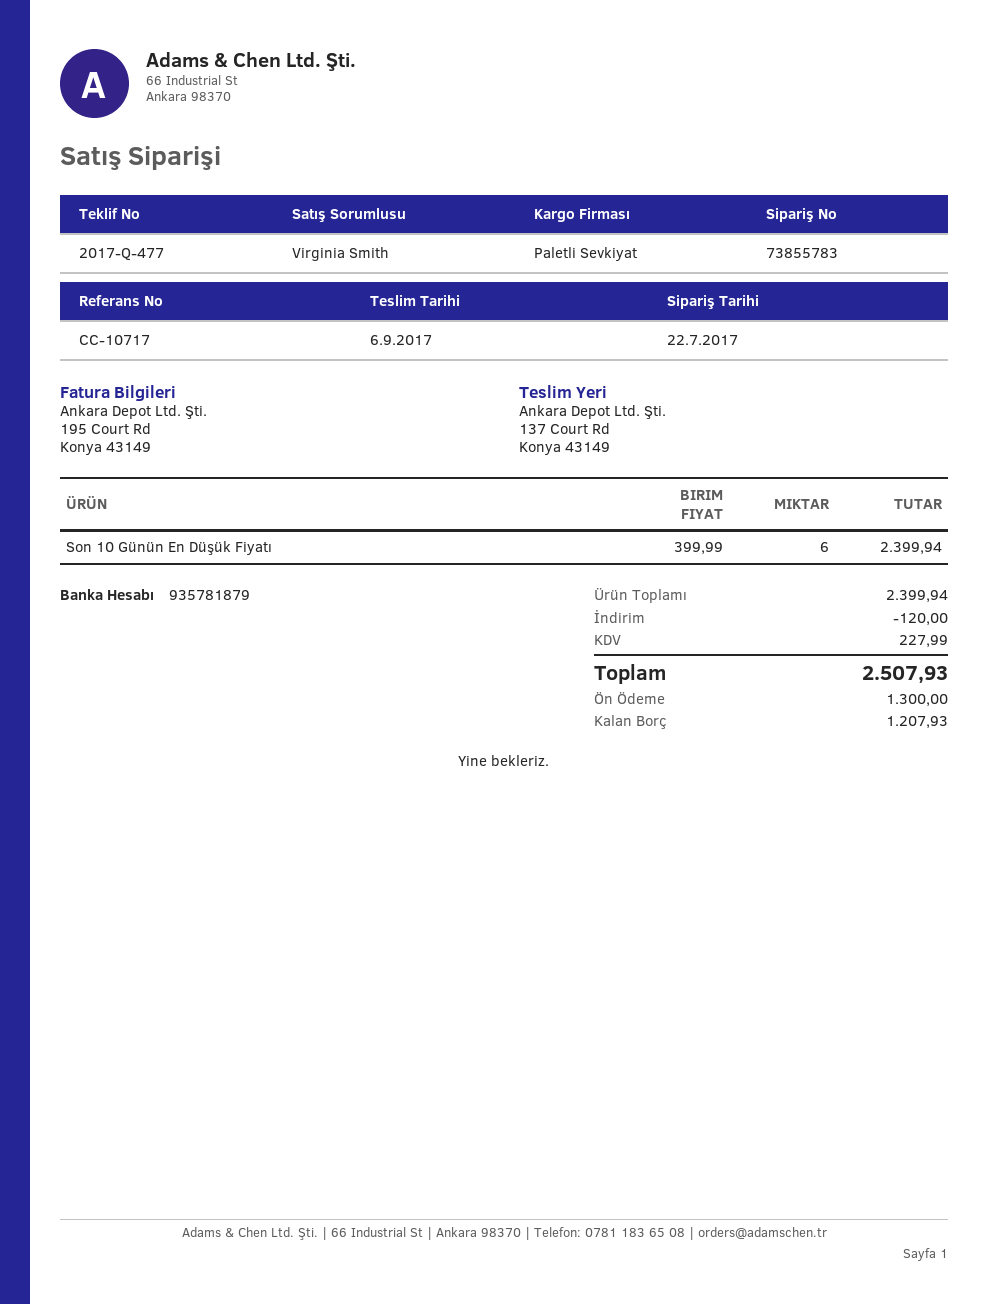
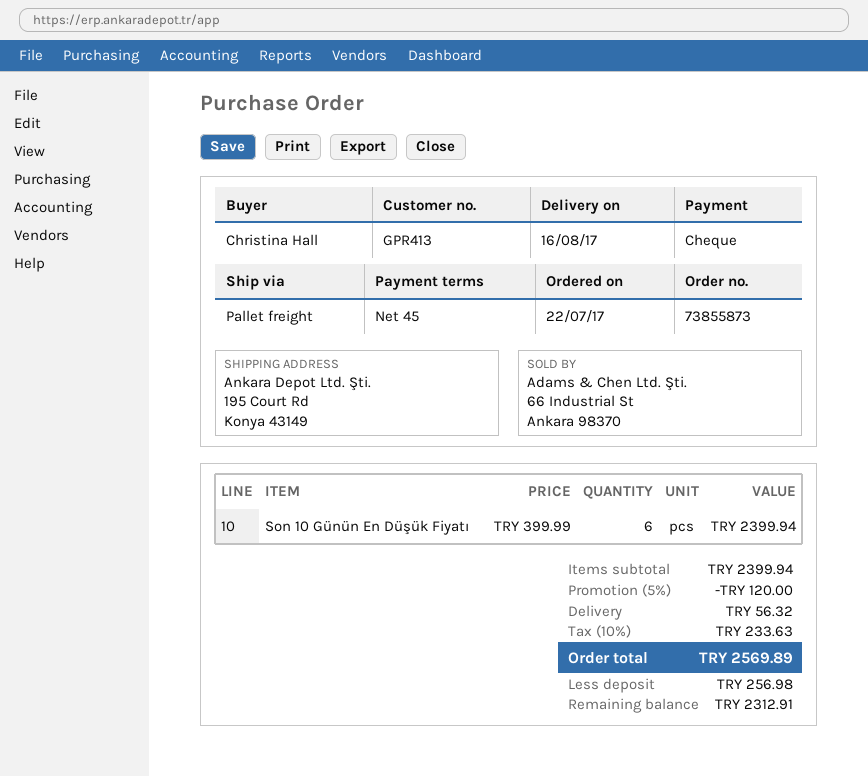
order number: 73855783 -> 73855873
delivery date: 2017-09-06 -> 2017-08-16
ship to: 137 Court Rd, Konya 43149 -> 195 Court Rd, Konya 43149
shipping: none -> 56.32
tax: 227.99 -> 233.63
total: 2507.93 -> 2569.89
deposit: 1300.00 -> 256.98
balance: 1207.93 -> 2312.91

